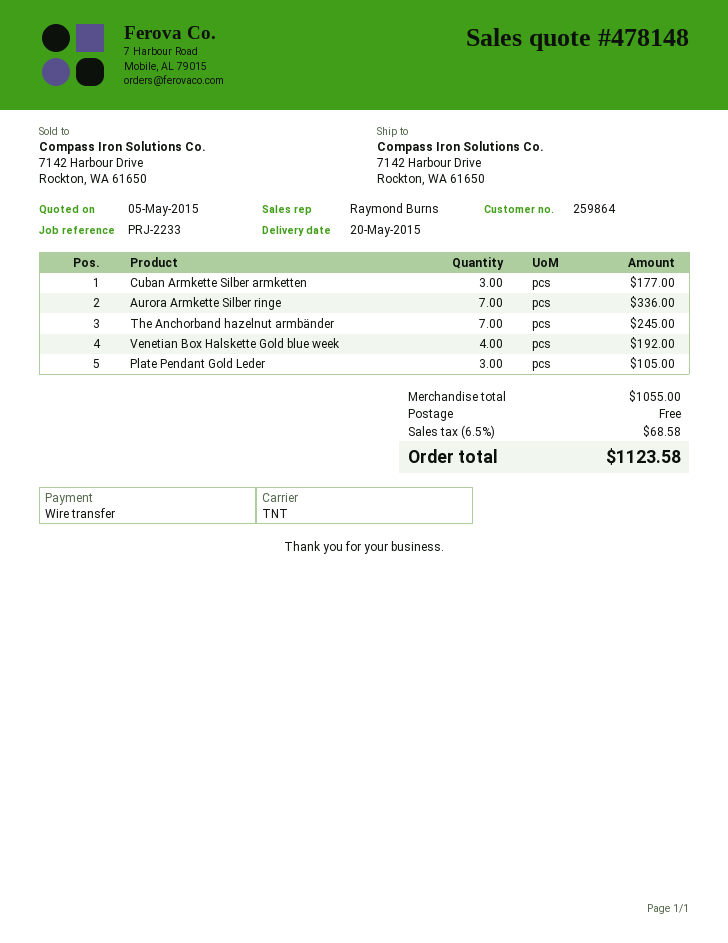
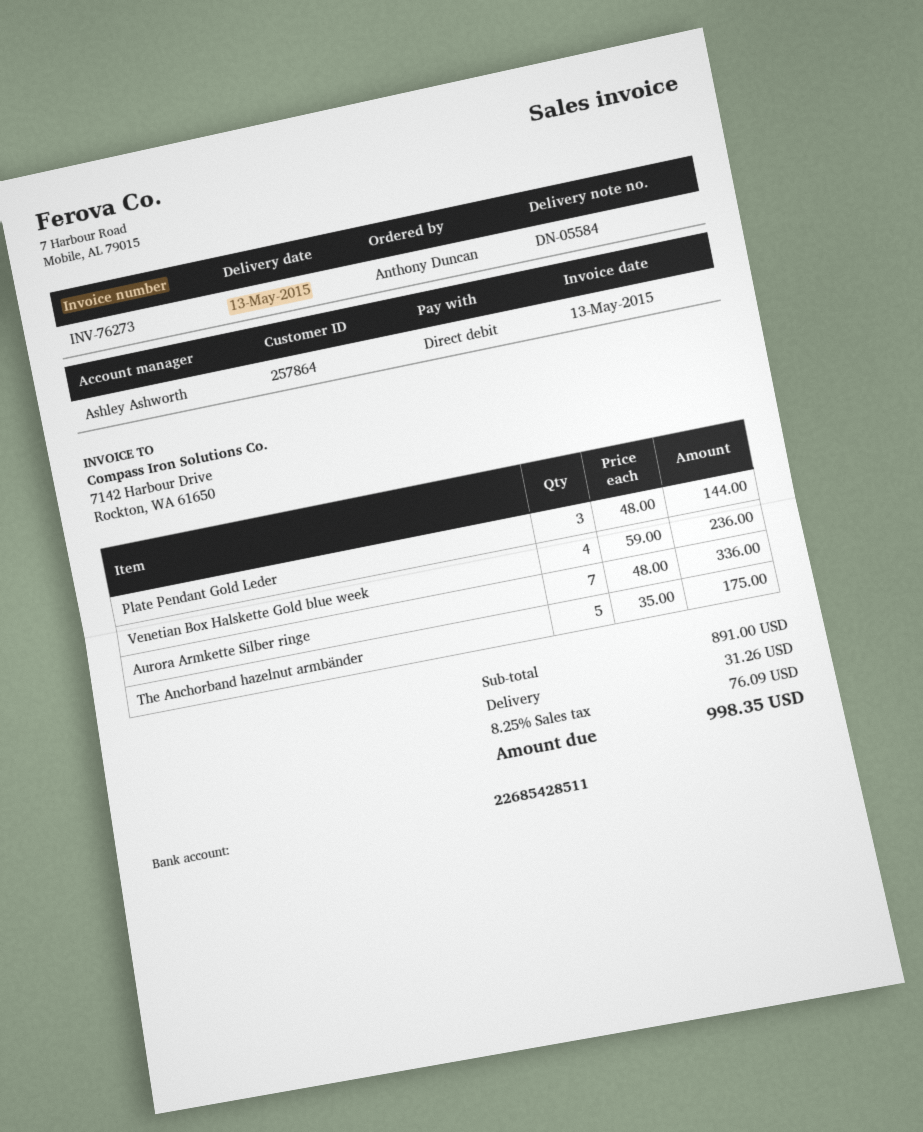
delivery date: 2015-05-20 -> 2015-05-13
customer number: 259864 -> 257864
sales rep: Raymond Burns -> Ashley Ashworth
payment method: bank transfer -> direct debit
Cuban Armkette Silber armketten: 3 for 177.00 -> none
The Anchorband hazelnut armbänder: 7 for 245.00 -> 5 for 175.00
Venetian Box Halskette Gold blue week: 4 for 192.00 -> 4 for 236.00
Plate Pendant Gold Leder: 3 for 105.00 -> 3 for 144.00
subtotal: 1055.00 -> 891.00
shipping: 0.00 -> 31.26
tax: 6.5% = 68.58 -> 8.25% = 76.09
total: 1123.58 -> 998.35

